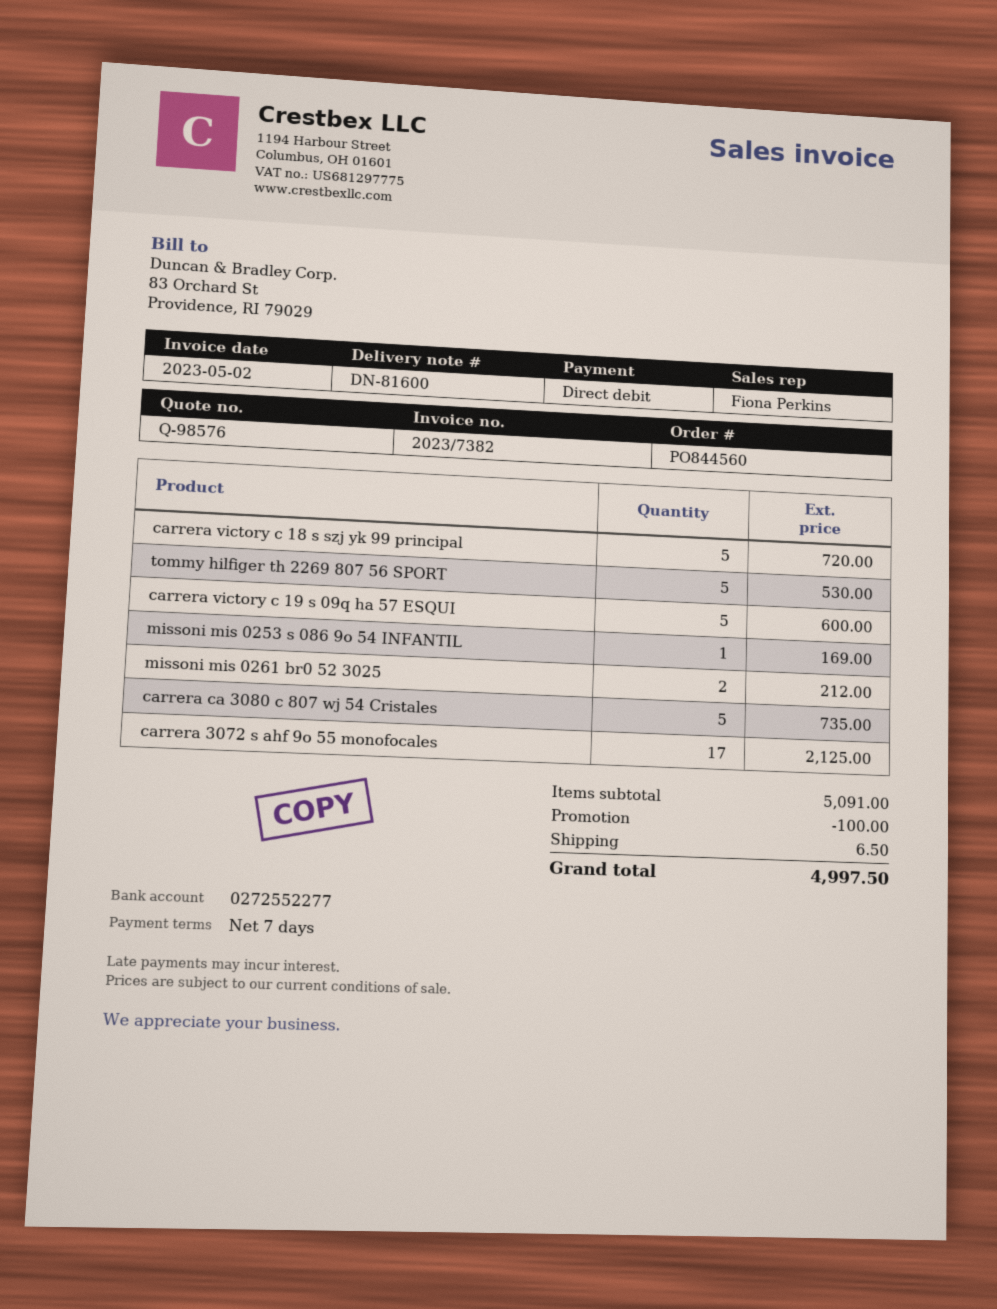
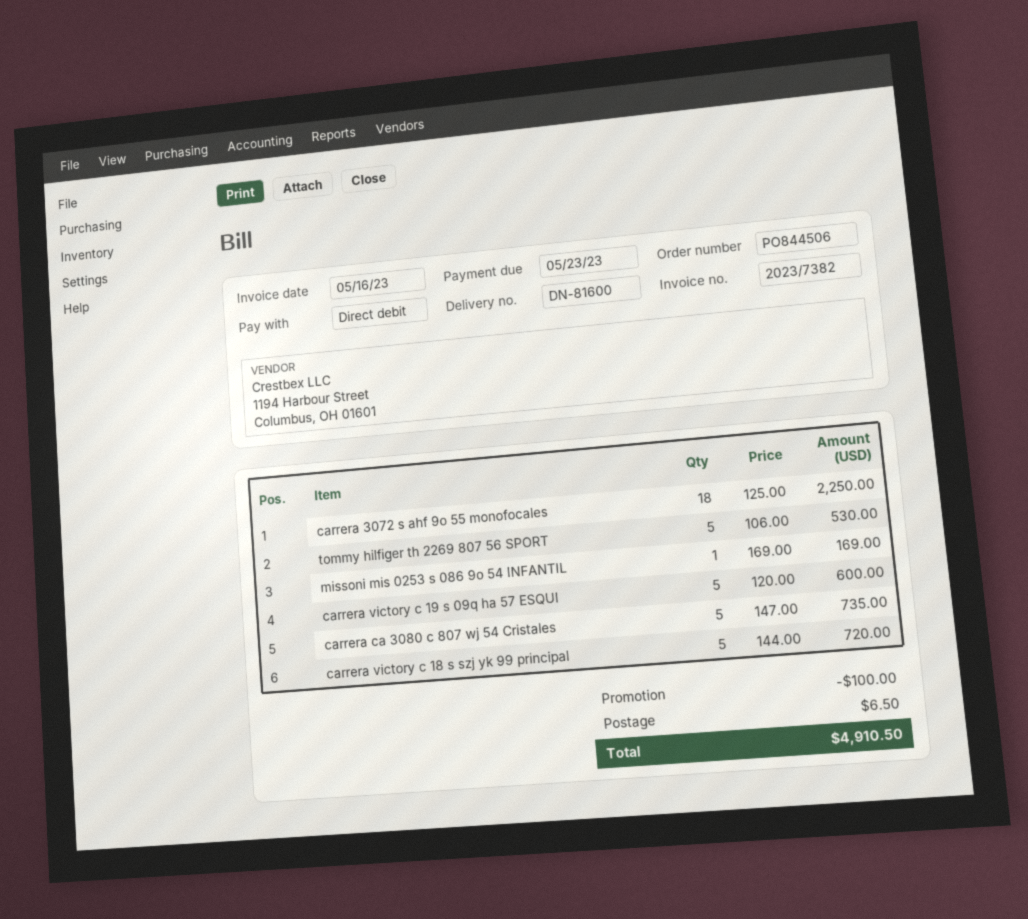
order number: PO844560 -> PO844506
invoice date: 2023-05-02 -> 2023-05-16
missoni mis 0261 br0 52 3025: 2 for 212.00 -> none
carrera 3072 s ahf 9o 55 monofocales: 17 for 2125.00 -> 18 for 2250.00
total: 4997.50 -> 4910.50

